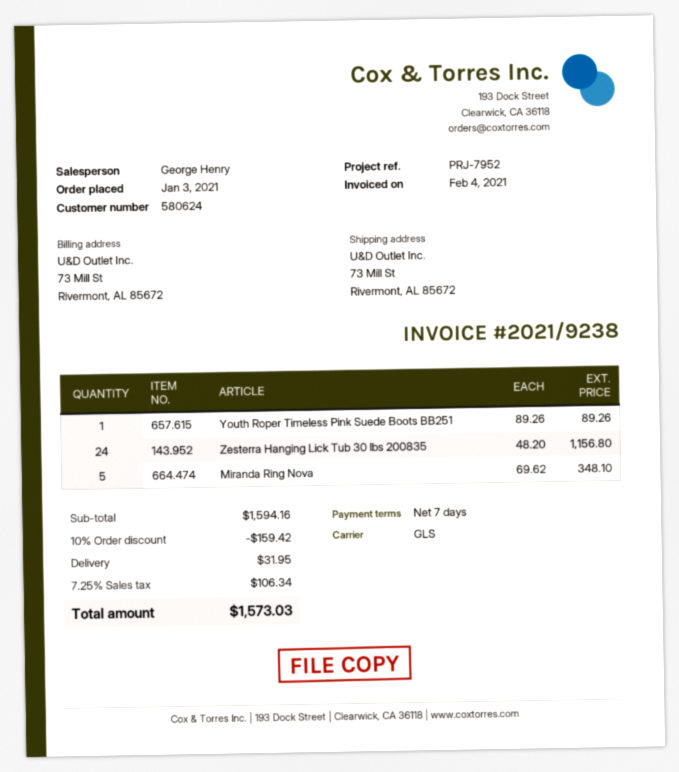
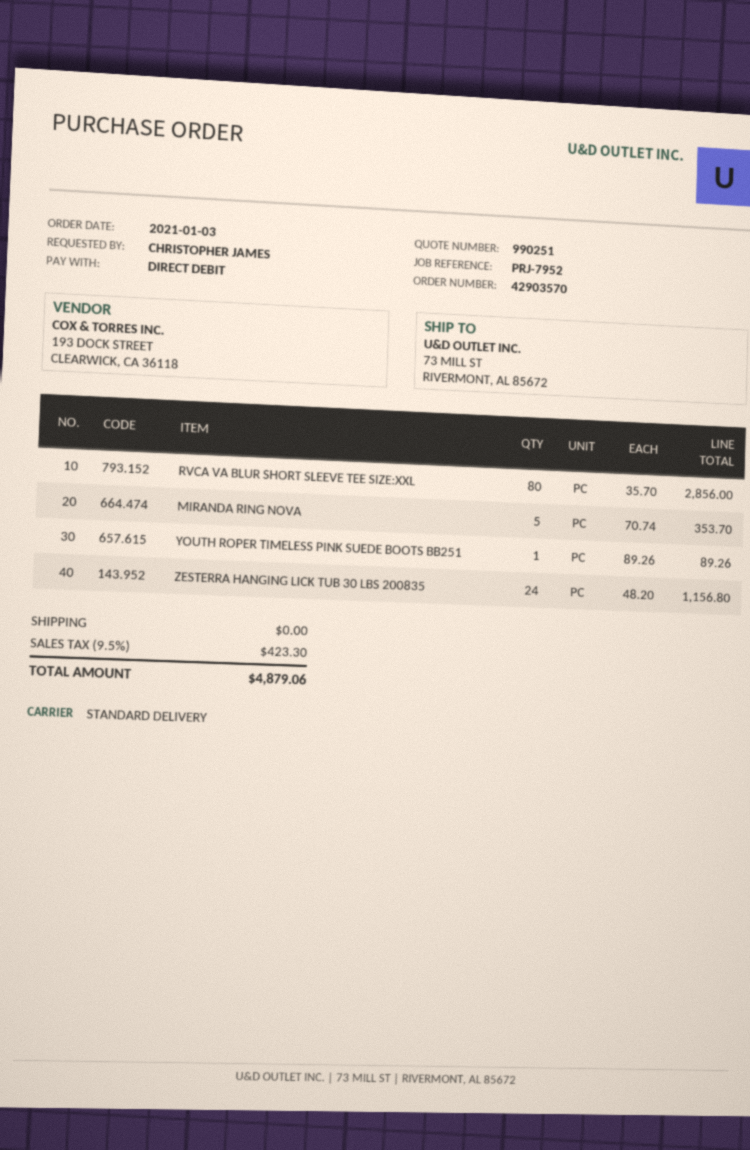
shipping method: GLS -> standard
Miranda Ring Nova: 5 x 69.62 = 348.10 -> 5 x 70.74 = 353.70
RVCA VA BLUR SHORT SLEEVE TEE SIZE:XXL: none -> 80 x 35.70 = 2856.00
discount: 10% = 159.42 -> none
shipping: 31.95 -> 0.00
tax: 7.25% = 106.34 -> 9.5% = 423.30
total: 1573.03 -> 4879.06

